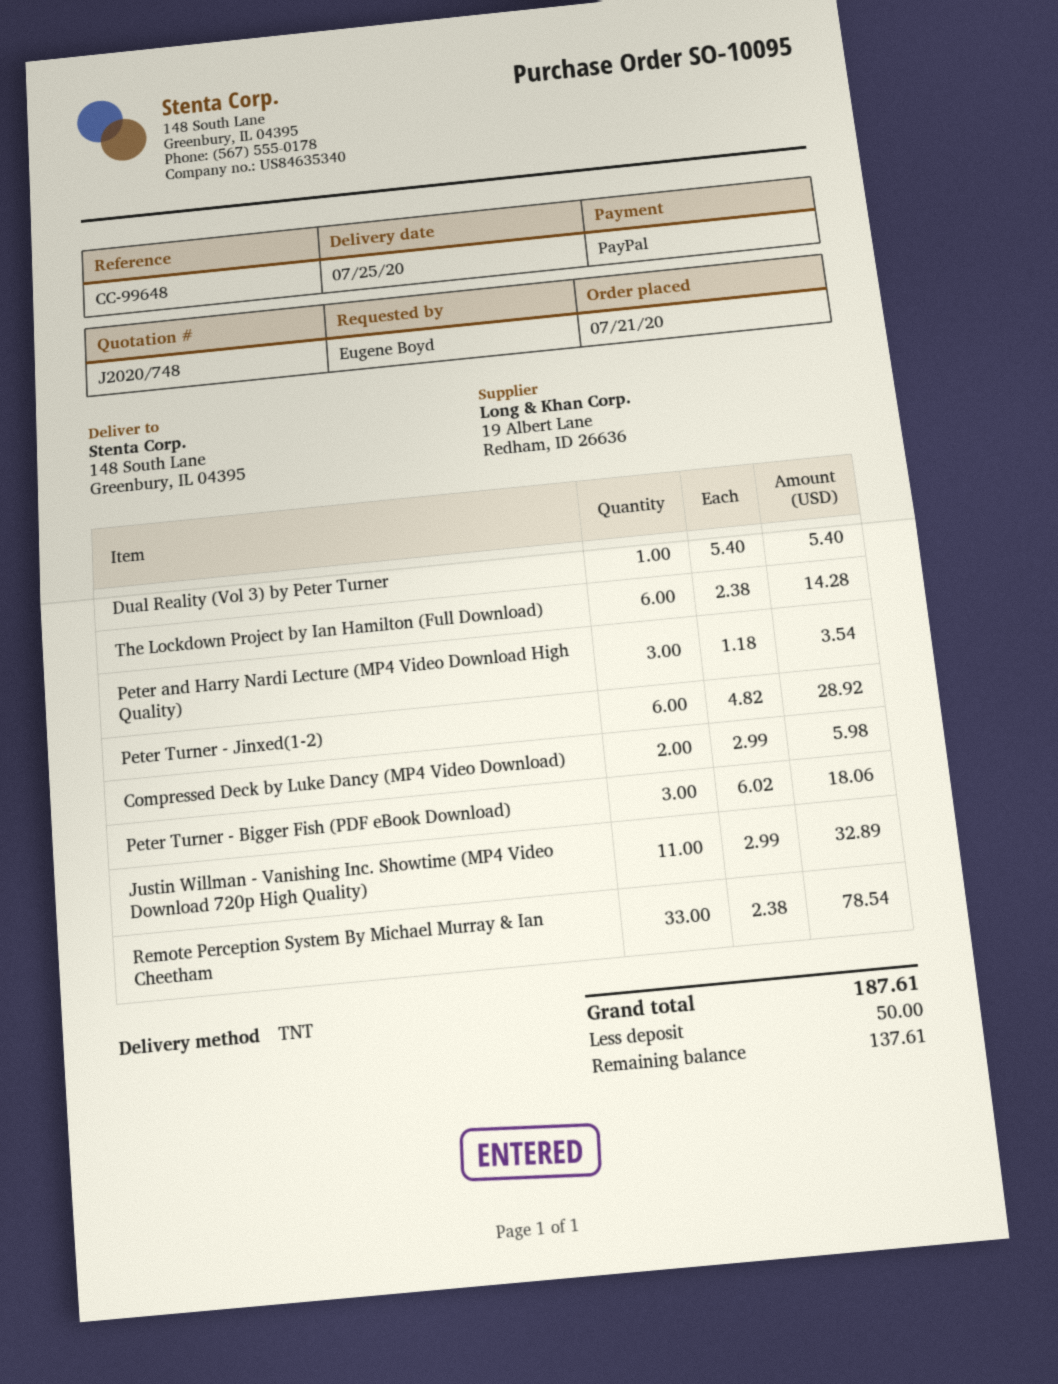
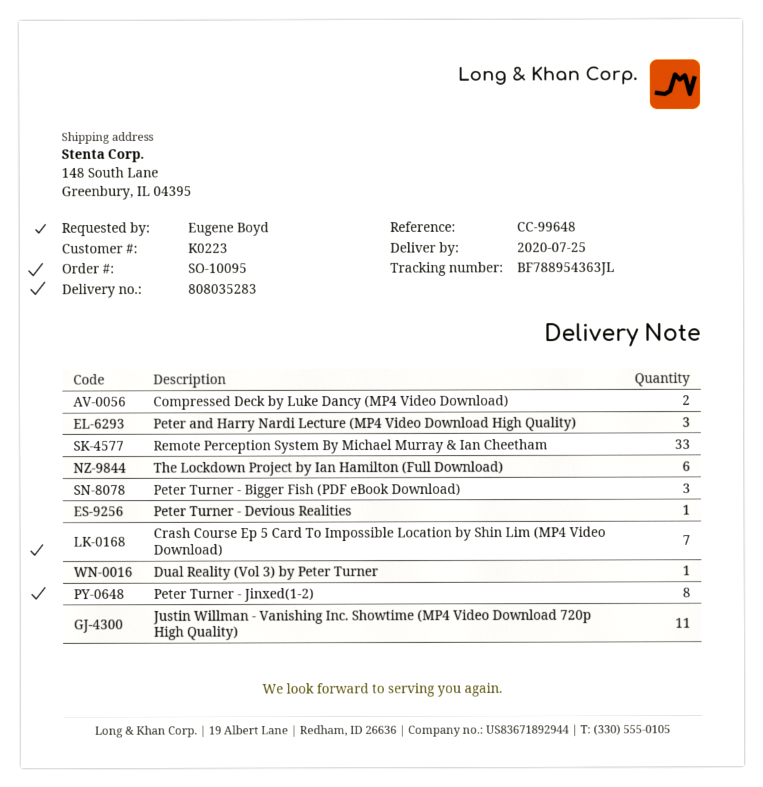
Peter Turner - Jinxed(1-2): 6 -> 8
Peter Turner - Devious Realities: none -> 1
Crash Course Ep 5 Card To Impossible Location by Shin Lim (MP4 Video Download): none -> 7

